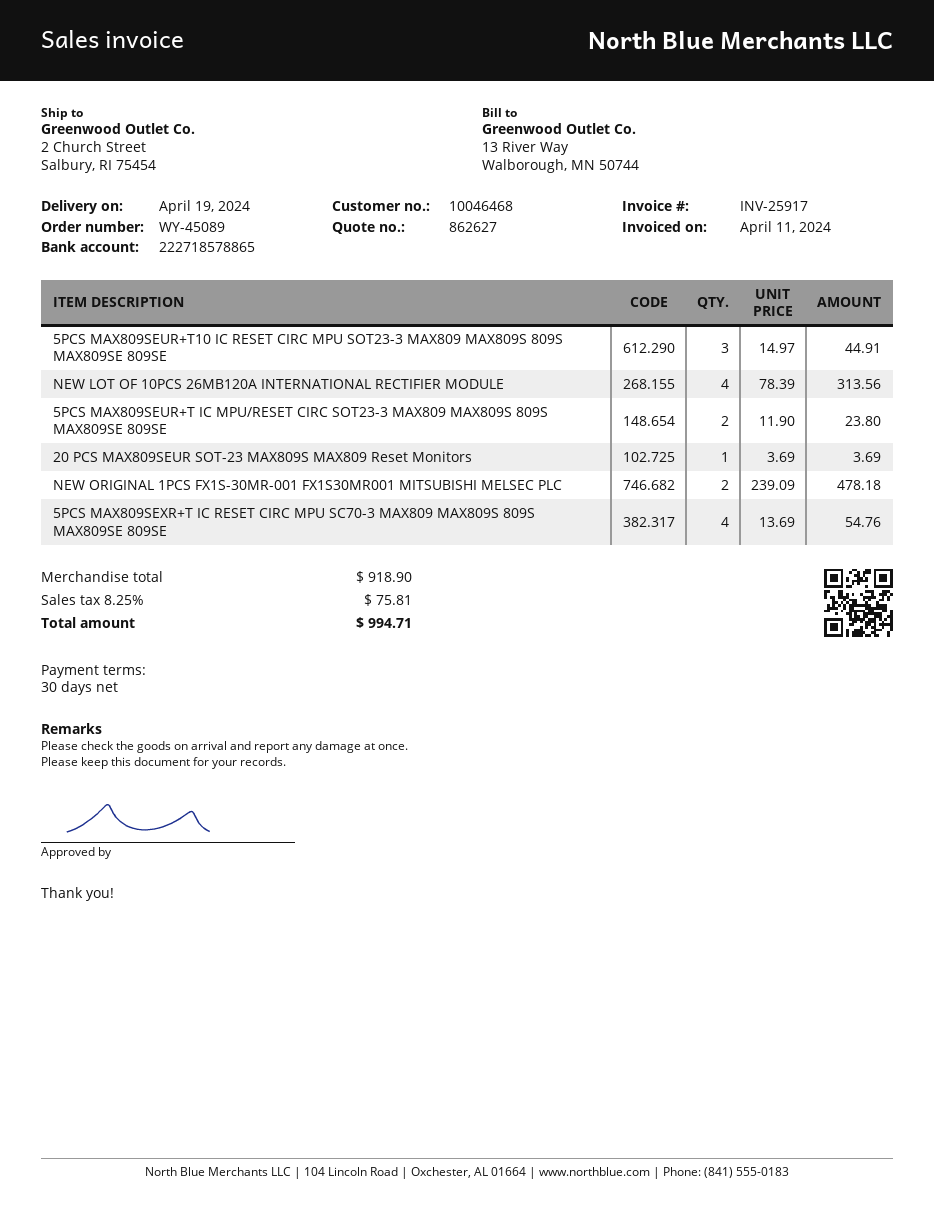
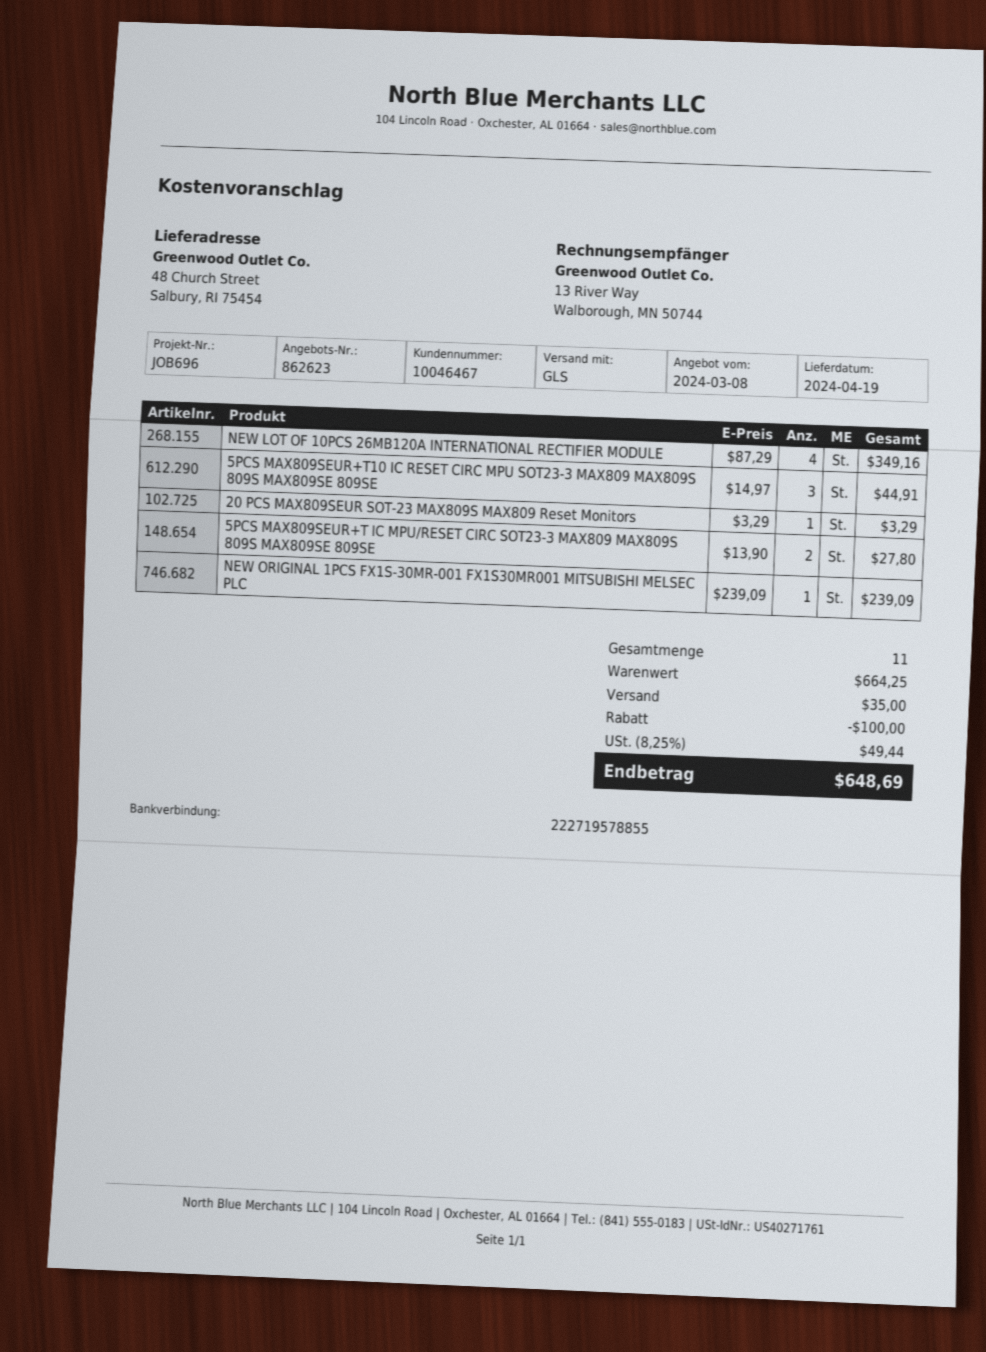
quote number: 862627 -> 862623
customer number: 10046468 -> 10046467
bank account: 222718578865 -> 222719578855
ship to: 2 Church Street, Salbury, RI 75454 -> 48 Church Street, Salbury, RI 75454
NEW LOT OF 10PCS 26MB120A INTERNATIONAL RECTIFIER MODULE: 4 x 78.39 = 313.56 -> 4 x 87.29 = 349.16
5PCS MAX809SEUR+T IC MPU/RESET CIRC SOT23-3 MAX809 MAX809S 809S MAX809SE 809SE: 2 x 11.90 = 23.80 -> 2 x 13.90 = 27.80
20 PCS MAX809SEUR SOT-23 MAX809S MAX809 Reset Monitors: 1 x 3.69 = 3.69 -> 1 x 3.29 = 3.29
NEW ORIGINAL 1PCS FX1S-30MR-001 FX1S30MR001 MITSUBISHI MELSEC PLC: 2 x 239.09 = 478.18 -> 1 x 239.09 = 239.09
5PCS MAX809SEXR+T IC RESET CIRC MPU SC70-3 MAX809 MAX809S 809S MAX809SE 809SE: 4 x 13.69 = 54.76 -> none
subtotal: 918.90 -> 664.25
discount: none -> 100.00
shipping: none -> 35.00
tax: 8.25% = 75.81 -> 8.25% = 49.44
total: 994.71 -> 648.69

